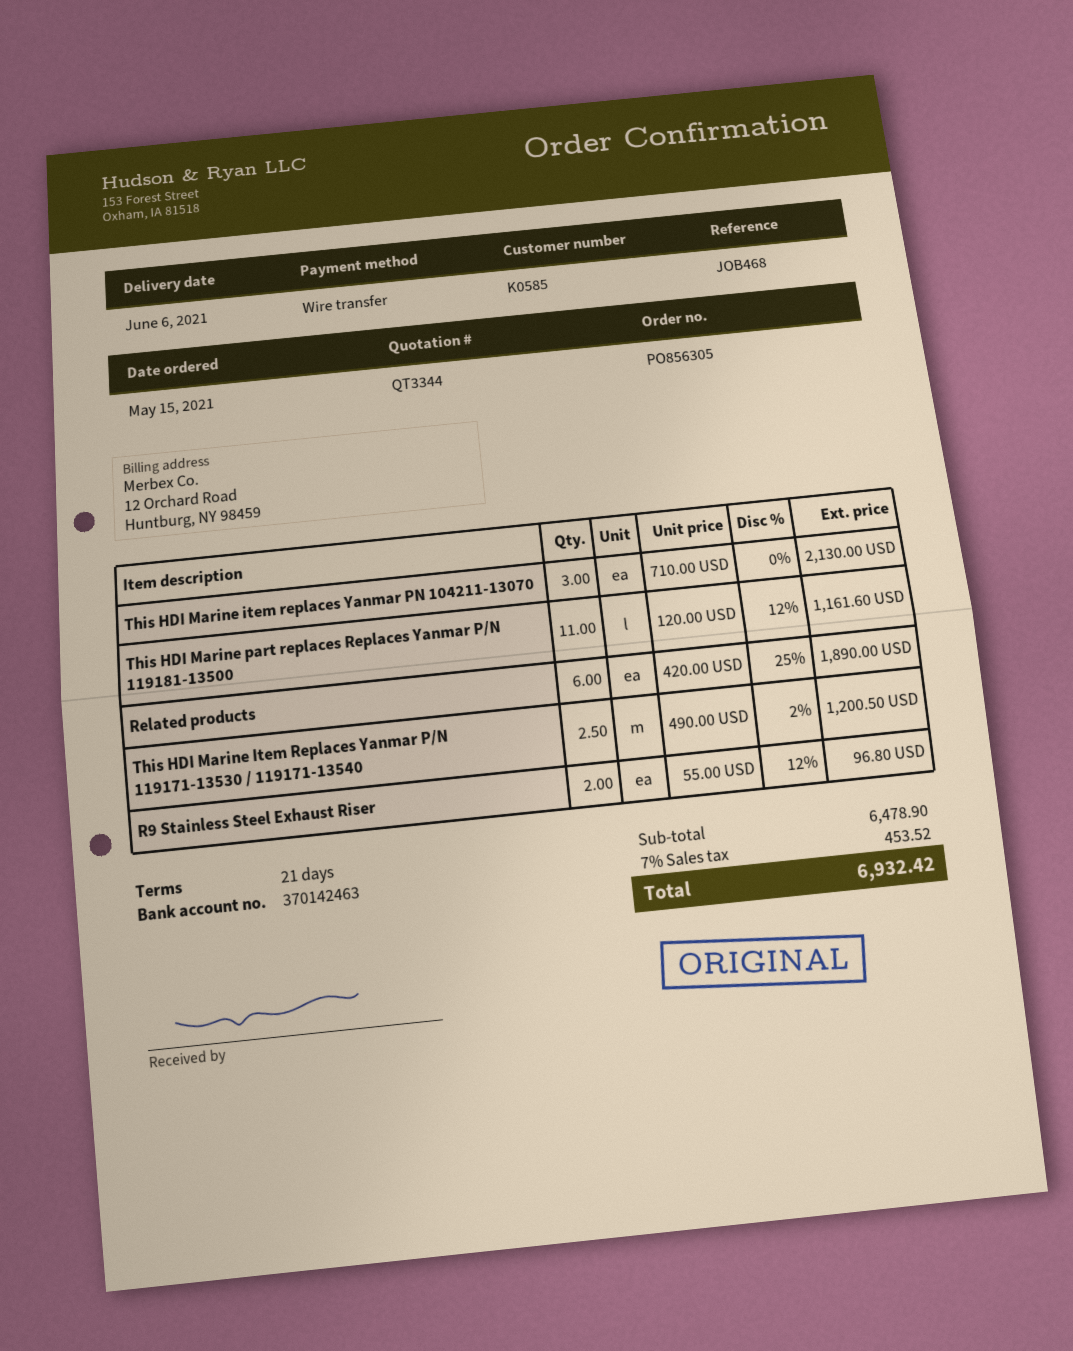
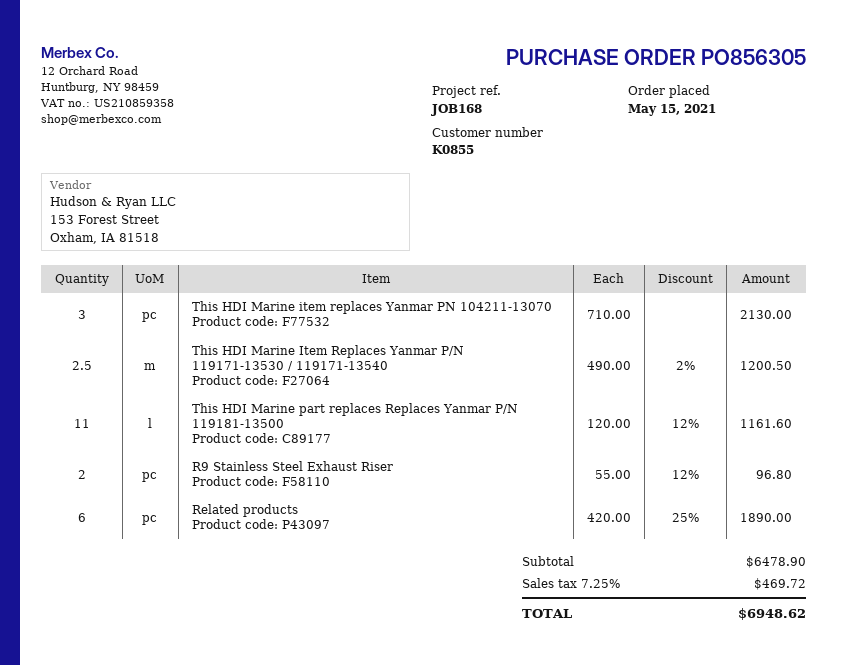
customer number: K0585 -> K0855
reference: JOB468 -> JOB168
tax: 7% = 453.52 -> 7.25% = 469.72
total: 6932.42 -> 6948.62

